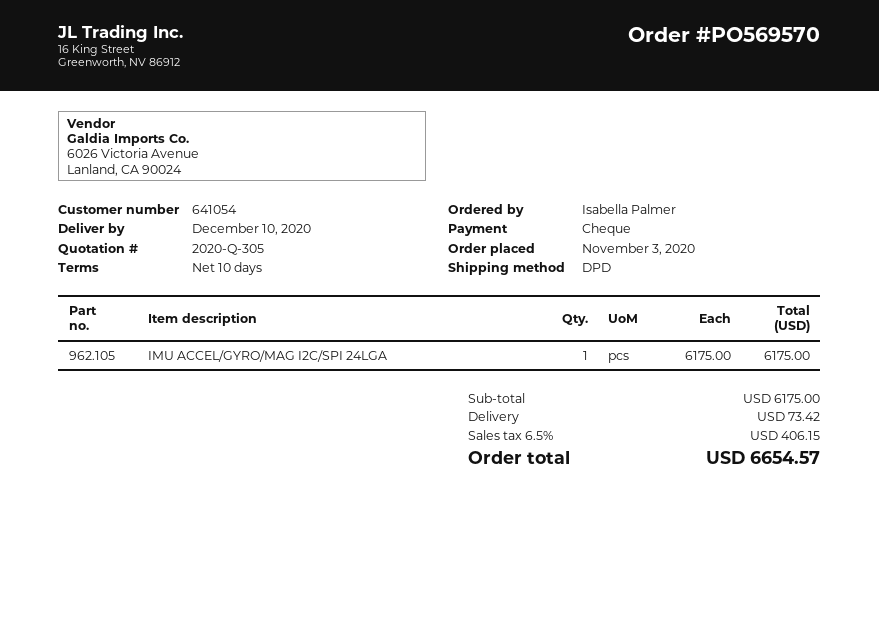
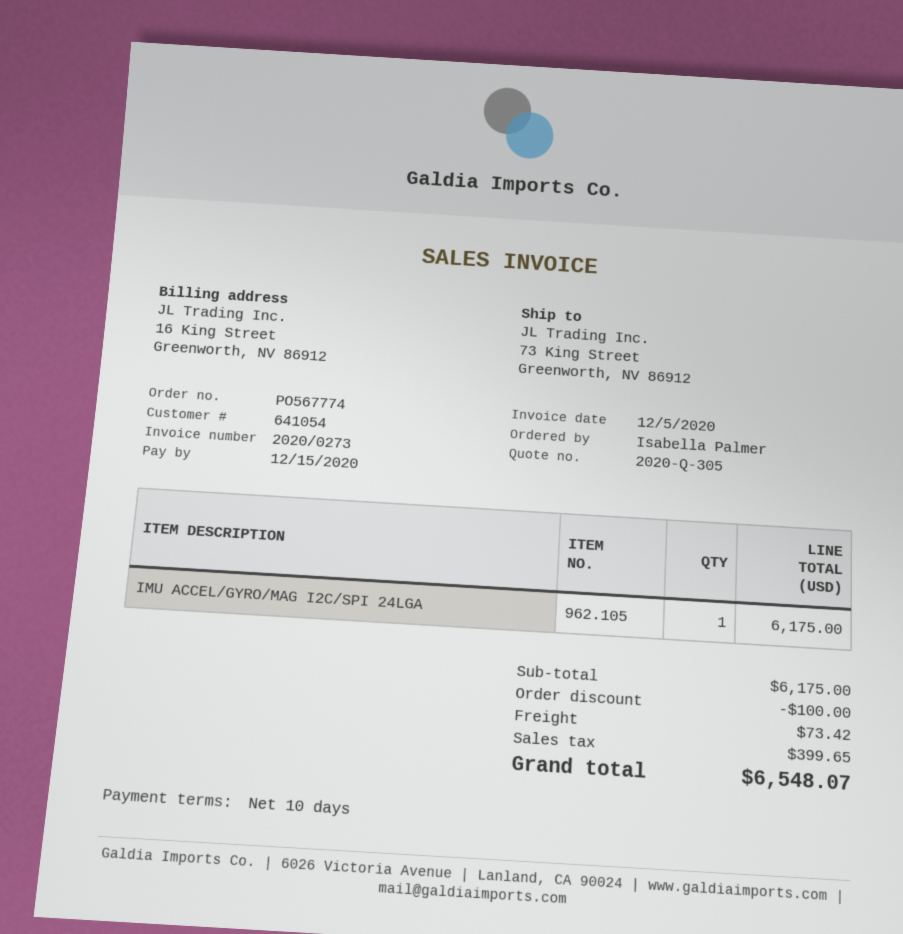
order number: PO569570 -> PO567774
discount: none -> 100.00
tax: 406.15 -> 399.65
total: 6654.57 -> 6548.07

